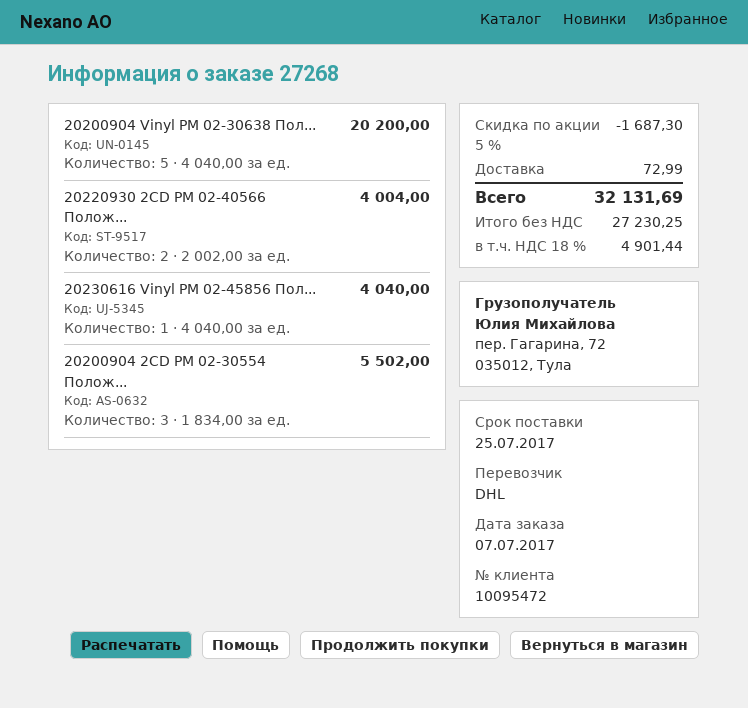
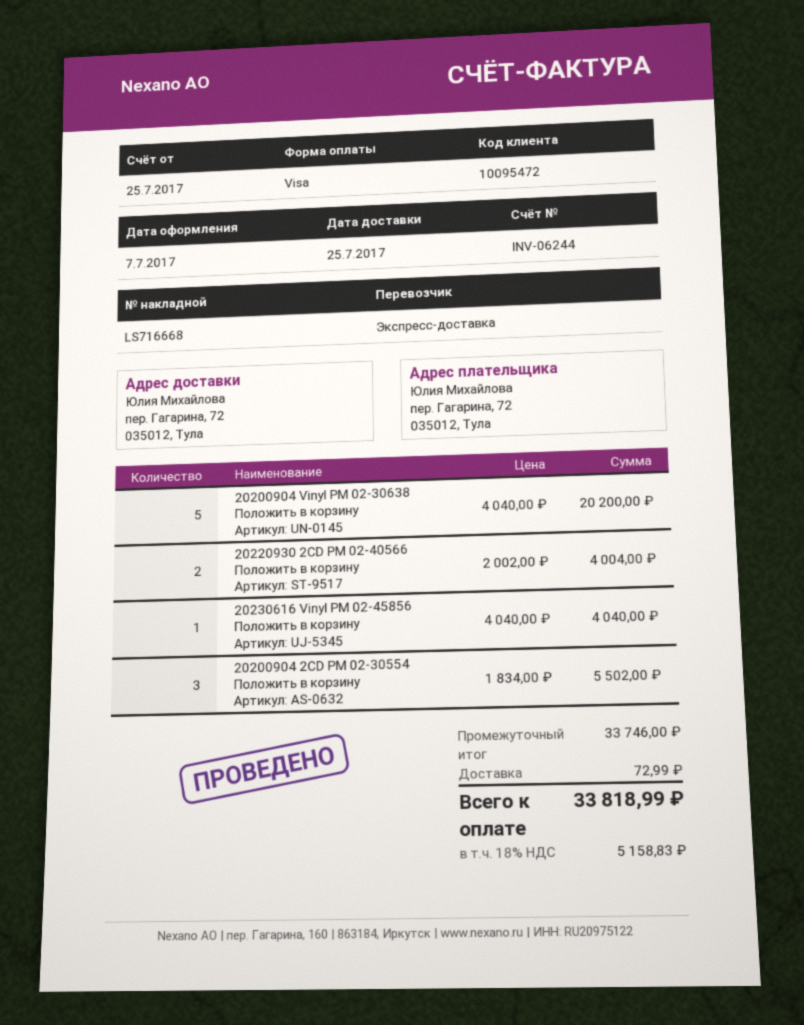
shipping method: DHL -> express
discount: 5% = 1687.30 -> none
tax: 18% = 4901.44 -> 18% = 5158.83
total: 32131.69 -> 33818.99

